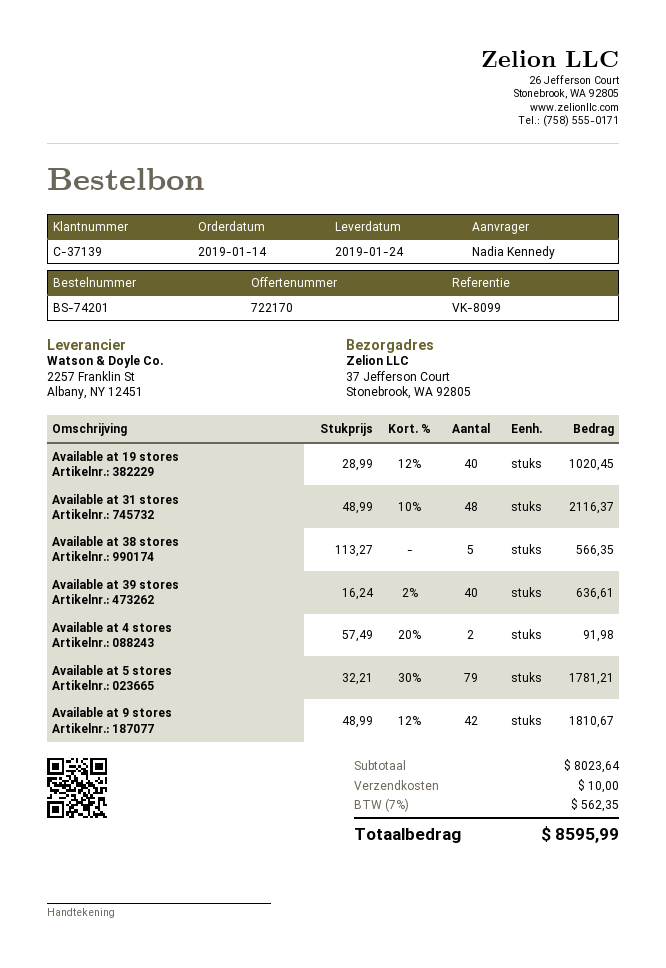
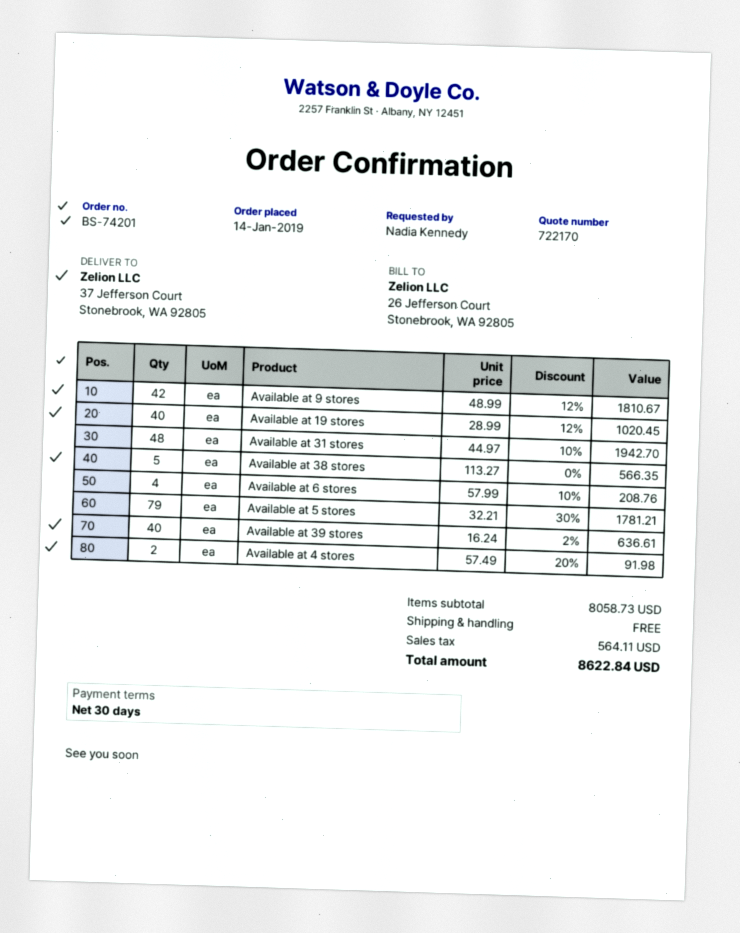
Available at 31 stores: 48 x 48.99 - 10% = 2116.37 -> 48 x 44.97 - 10% = 1942.70
Available at 6 stores: none -> 4 x 57.99 - 10% = 208.76
subtotal: 8023.64 -> 8058.73
shipping: 10.00 -> 0.00
tax: 562.35 -> 564.11
total: 8595.99 -> 8622.84

